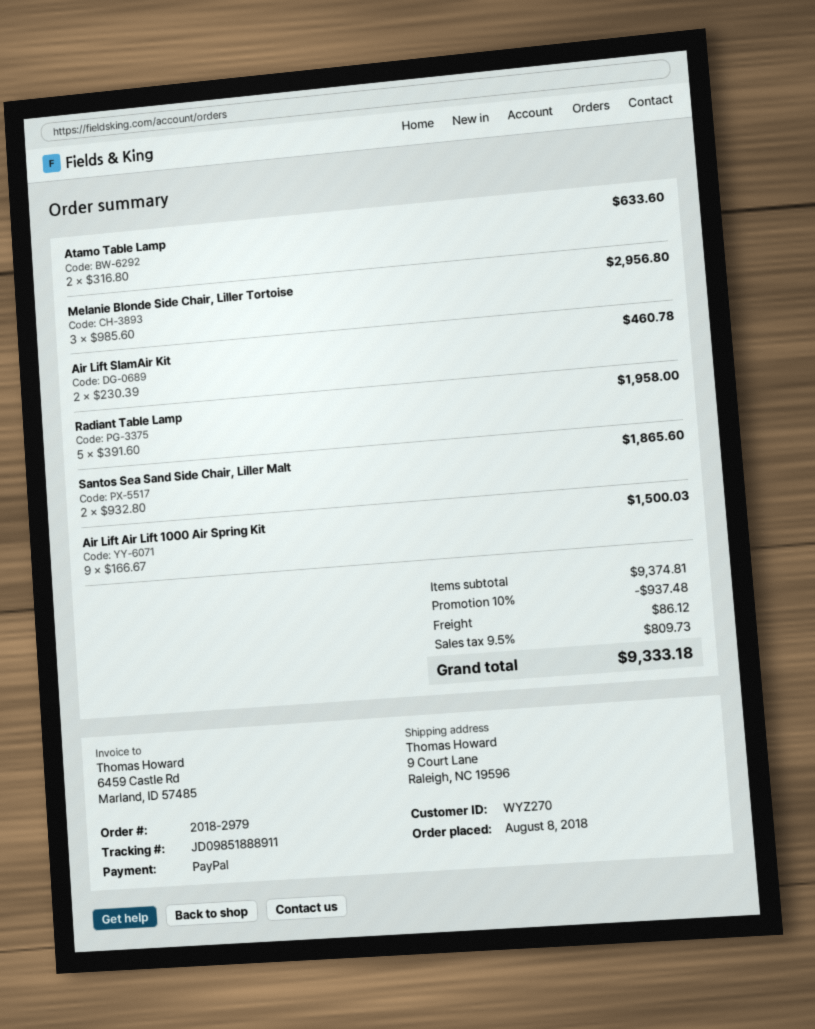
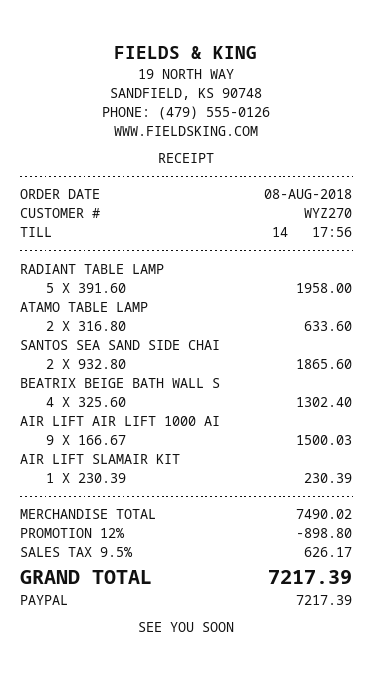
Melanie Blonde Side Chair, Liller Tortoise: 3 x 985.60 = 2956.80 -> none
Air Lift SlamAir Kit: 2 x 230.39 = 460.78 -> 1 x 230.39 = 230.39
BEATRIX BEIGE BATH WALL S: none -> 4 x 325.60 = 1302.40
subtotal: 9374.81 -> 7490.02
discount: 10% = 937.48 -> 12% = 898.80
shipping: 86.12 -> none
tax: 9.5% = 809.73 -> 9.5% = 626.17
total: 9333.18 -> 7217.39

